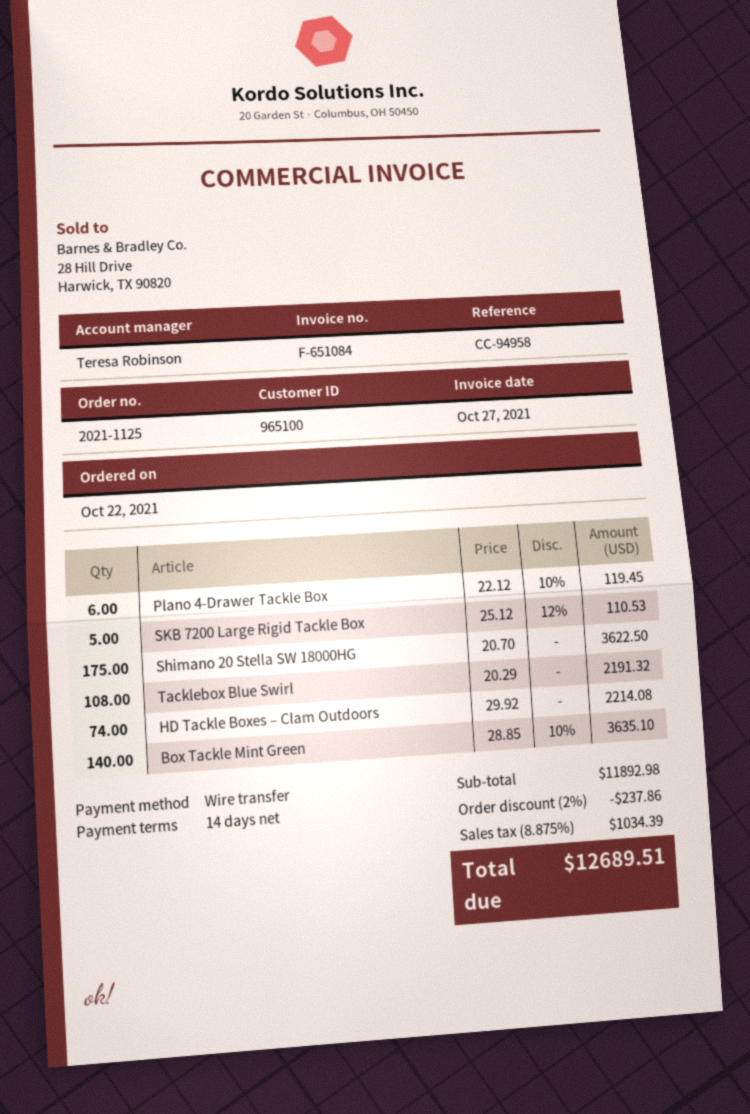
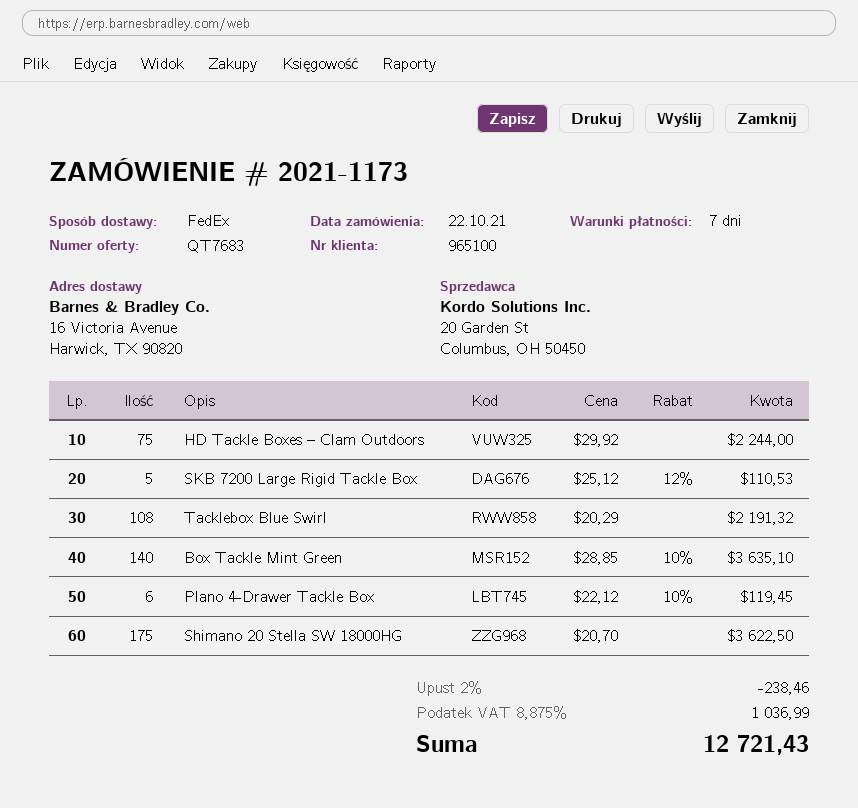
order number: 2021-1125 -> 2021-1173
payment terms: 14 days -> 7 days
HD Tackle Boxes – Clam Outdoors: 74 x 29.92 = 2214.08 -> 75 x 29.92 = 2244.00
discount: 2% = 237.86 -> 2% = 238.46
tax: 8.875% = 1034.39 -> 8.875% = 1036.99
total: 12689.51 -> 12721.43

